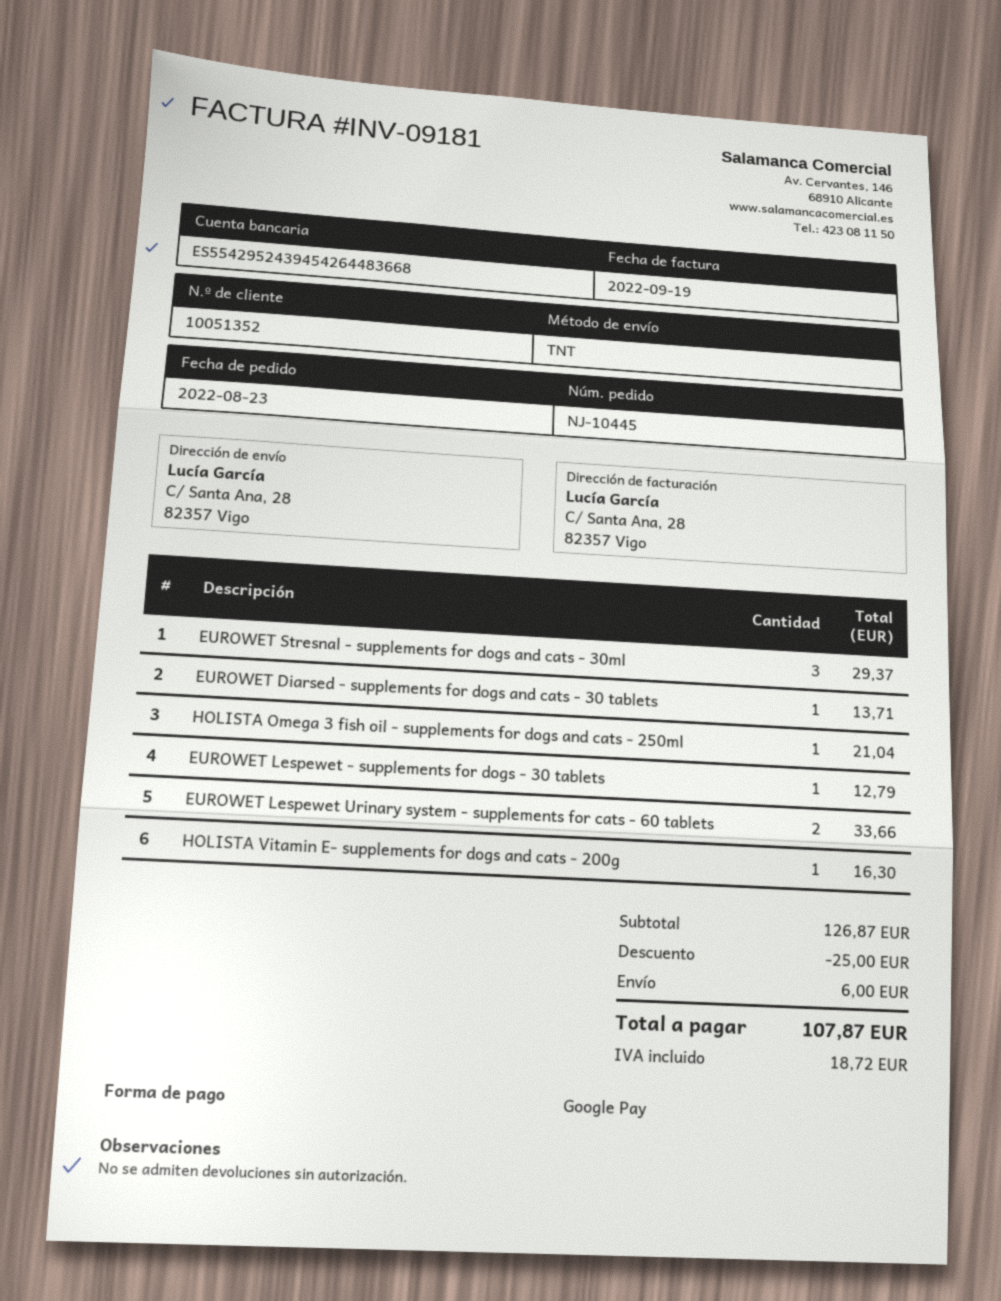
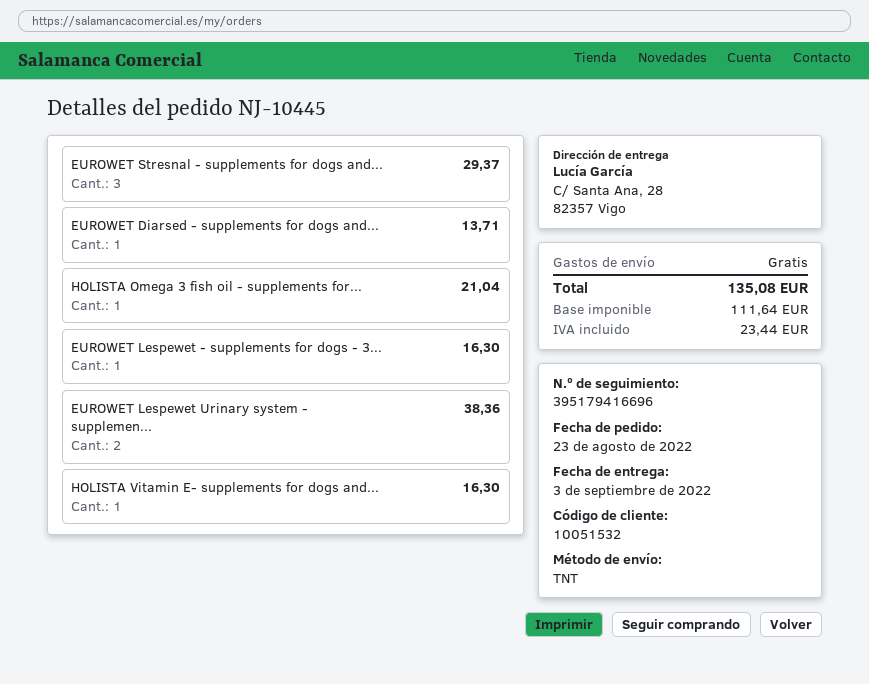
customer number: 10051352 -> 10051532
EUROWET Lespewet - supplements for dogs - 30 tablets: 1 for 12.79 -> 1 for 16.30
EUROWET Lespewet Urinary system - supplements for cats - 60 tablets: 2 for 33.66 -> 2 for 38.36
discount: 25.00 -> none
shipping: 6.00 -> 0.00
tax: 18.72 -> 23.44
total: 107.87 -> 135.08

